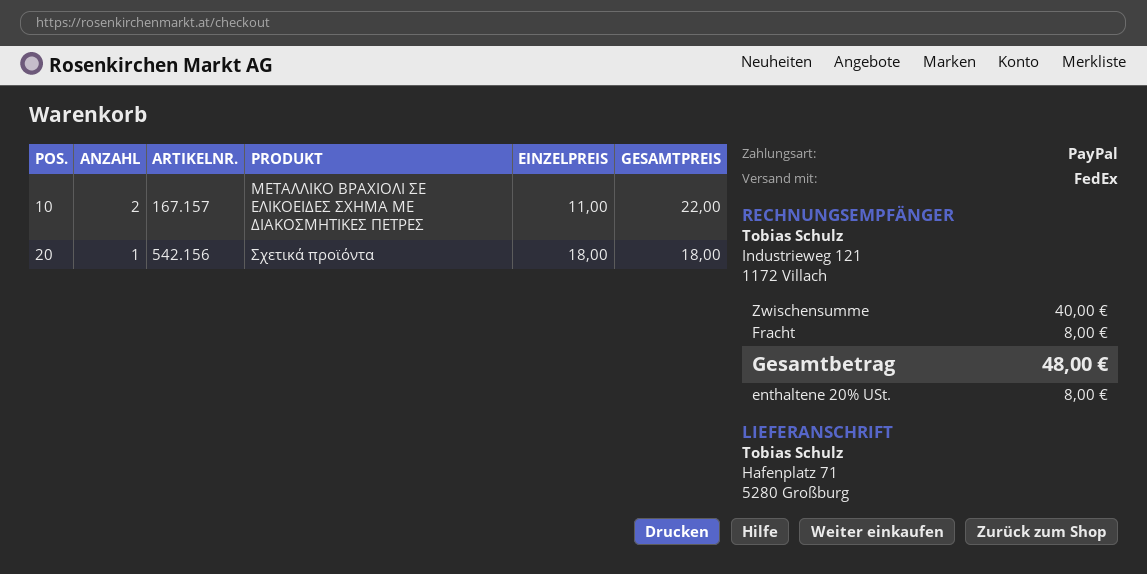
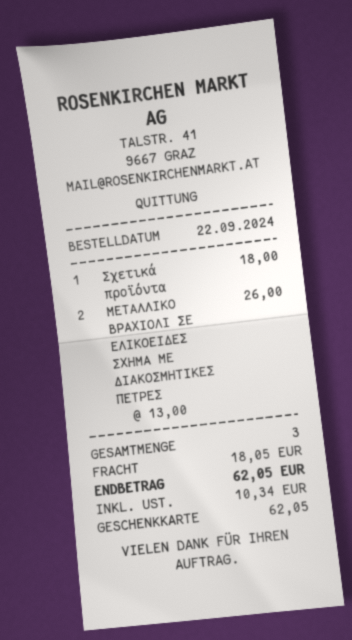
payment method: PayPal -> gift card
ΜΕΤΑΛΛΙΚΟ ΒΡΑΧΙΟΛΙ ΣΕ ΕΛΙΚΟΕΙΔΕΣ ΣΧΗΜΑ ΜΕ ΔΙΑΚΟΣΜΗΤΙΚΕΣ ΠΕΤΡΕΣ: 2 x 11.00 = 22.00 -> 2 x 13.00 = 26.00
shipping: 8.00 -> 18.05
tax: 8.00 -> 10.34
total: 48.00 -> 62.05

